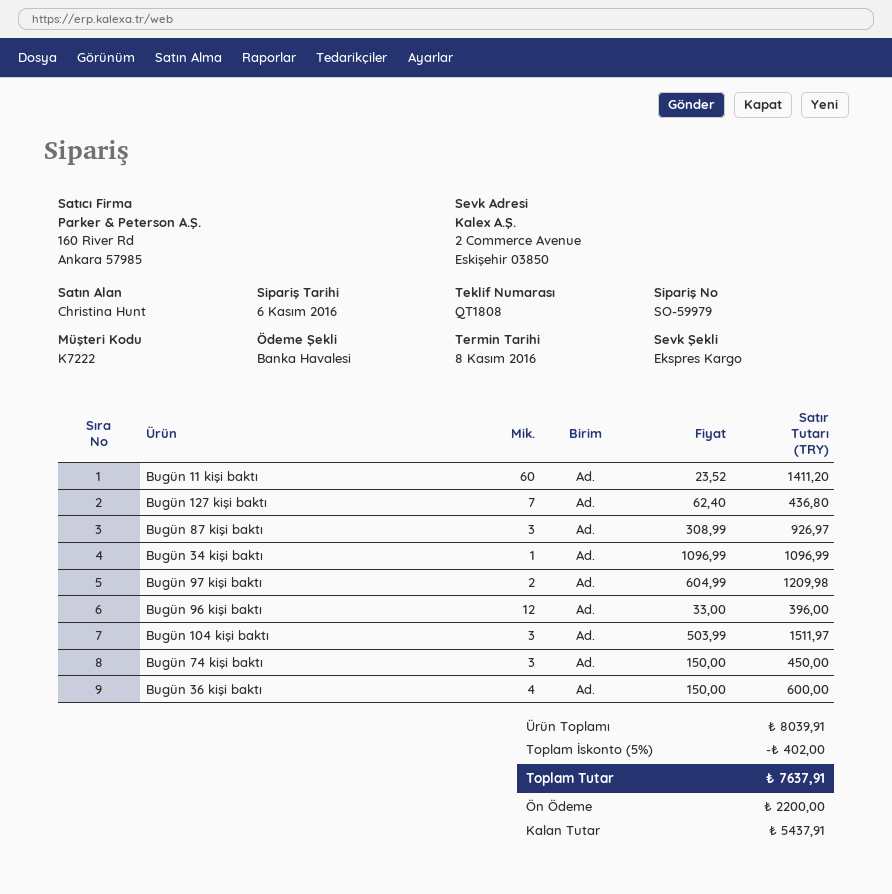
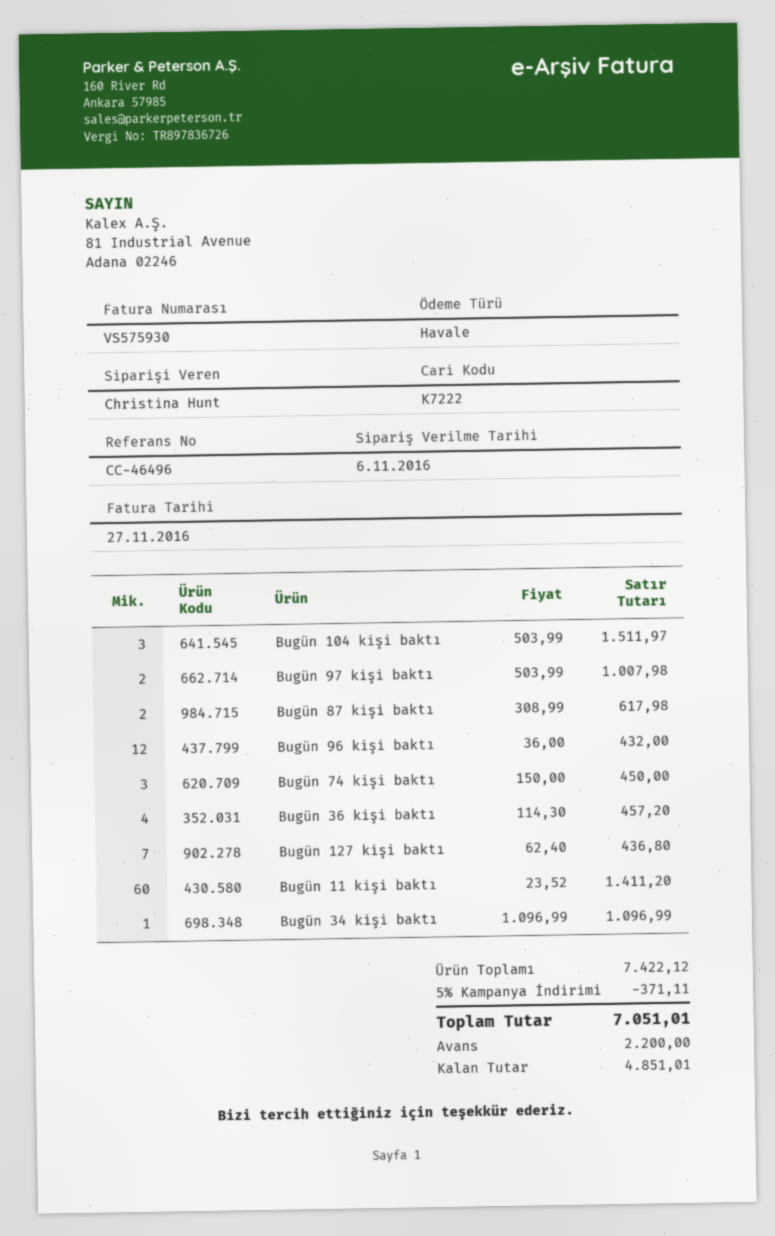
Bugün 87 kişi baktı: 3 x 308.99 = 926.97 -> 2 x 308.99 = 617.98
Bugün 97 kişi baktı: 2 x 604.99 = 1209.98 -> 2 x 503.99 = 1007.98
Bugün 96 kişi baktı: 12 x 33.00 = 396.00 -> 12 x 36.00 = 432.00
Bugün 36 kişi baktı: 4 x 150.00 = 600.00 -> 4 x 114.30 = 457.20
subtotal: 8039.91 -> 7422.12
discount: 5% = 402.00 -> 5% = 371.11
total: 7637.91 -> 7051.01
balance: 5437.91 -> 4851.01

